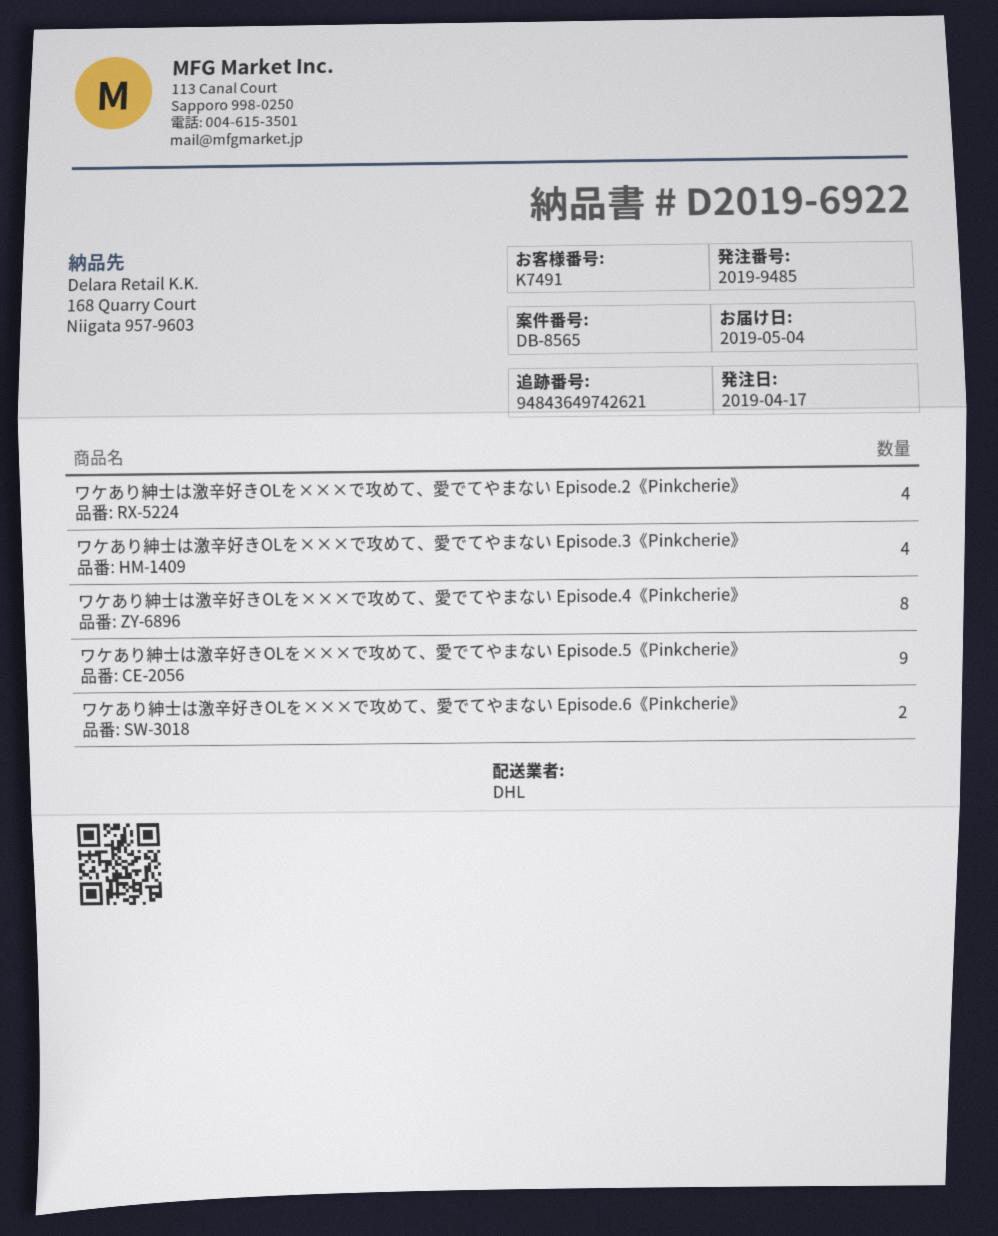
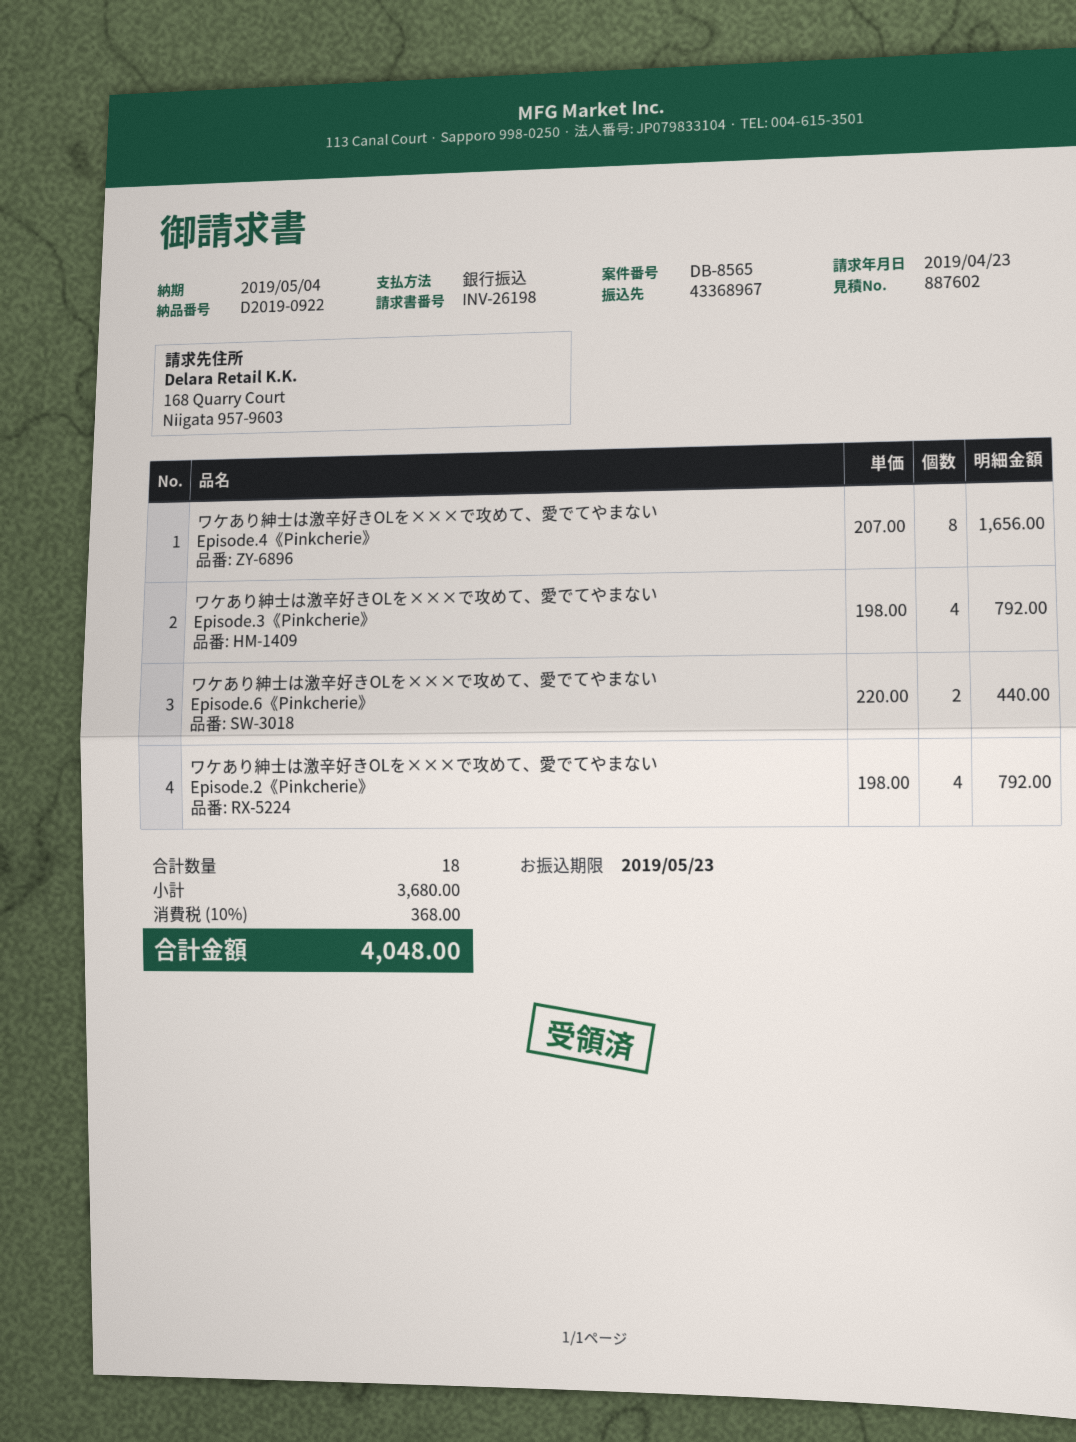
delivery note number: D2019-6922 -> D2019-0922
ワケあり紳士は激辛好きOLを×××で攻めて、愛でてやまない Episode.5《Pinkcherie》: 9 -> none

